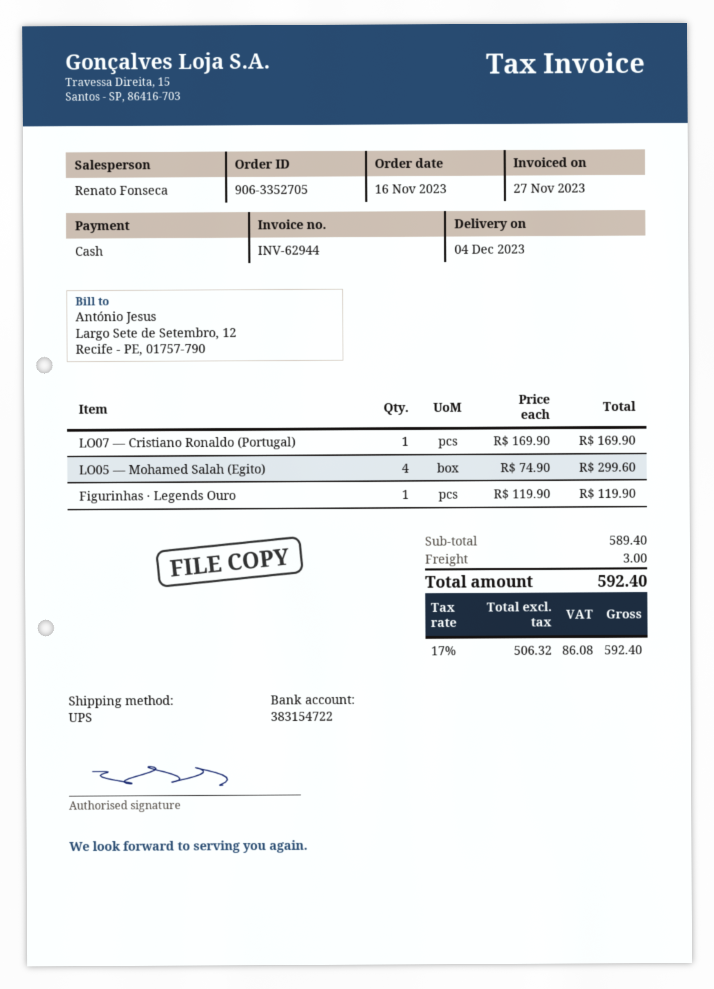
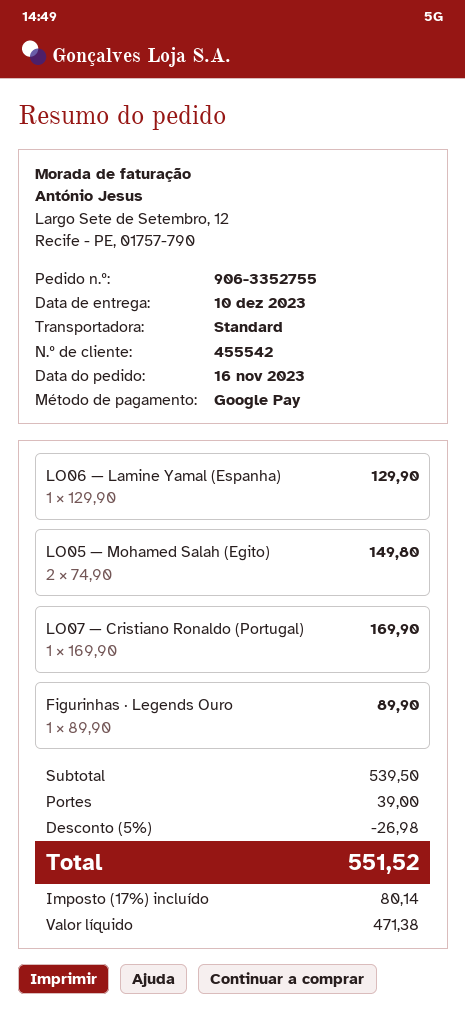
order number: 906-3352705 -> 906-3352755
delivery date: 2023-12-04 -> 2023-12-10
payment method: cash -> Google Pay
shipping method: UPS -> standard
LO05 — Mohamed Salah (Egito): 4 x 74.90 = 299.60 -> 2 x 74.90 = 149.80
Figurinhas · Legends Ouro: 1 x 119.90 = 119.90 -> 1 x 89.90 = 89.90
LO06 — Lamine Yamal (Espanha): none -> 1 x 129.90 = 129.90
subtotal: 589.40 -> 539.50
discount: none -> 5% = 26.98
shipping: 3.00 -> 39.00
net: 506.32 -> 471.38
tax: 17% = 86.08 -> 17% = 80.14
total: 592.40 -> 551.52

